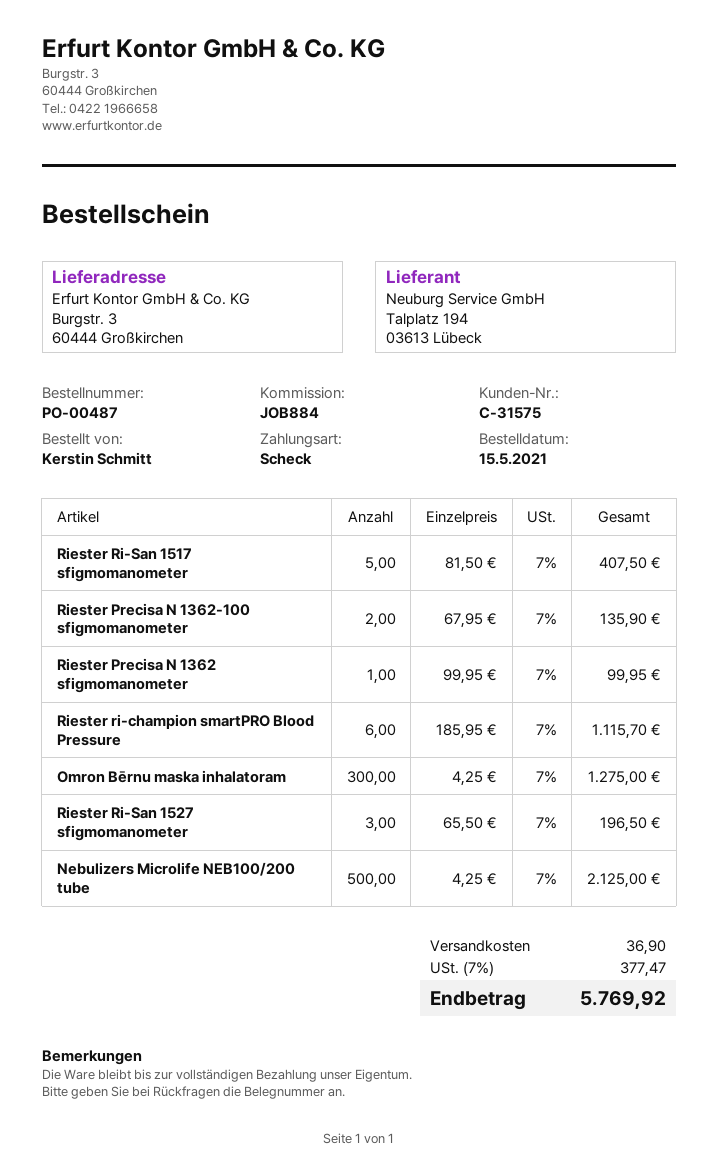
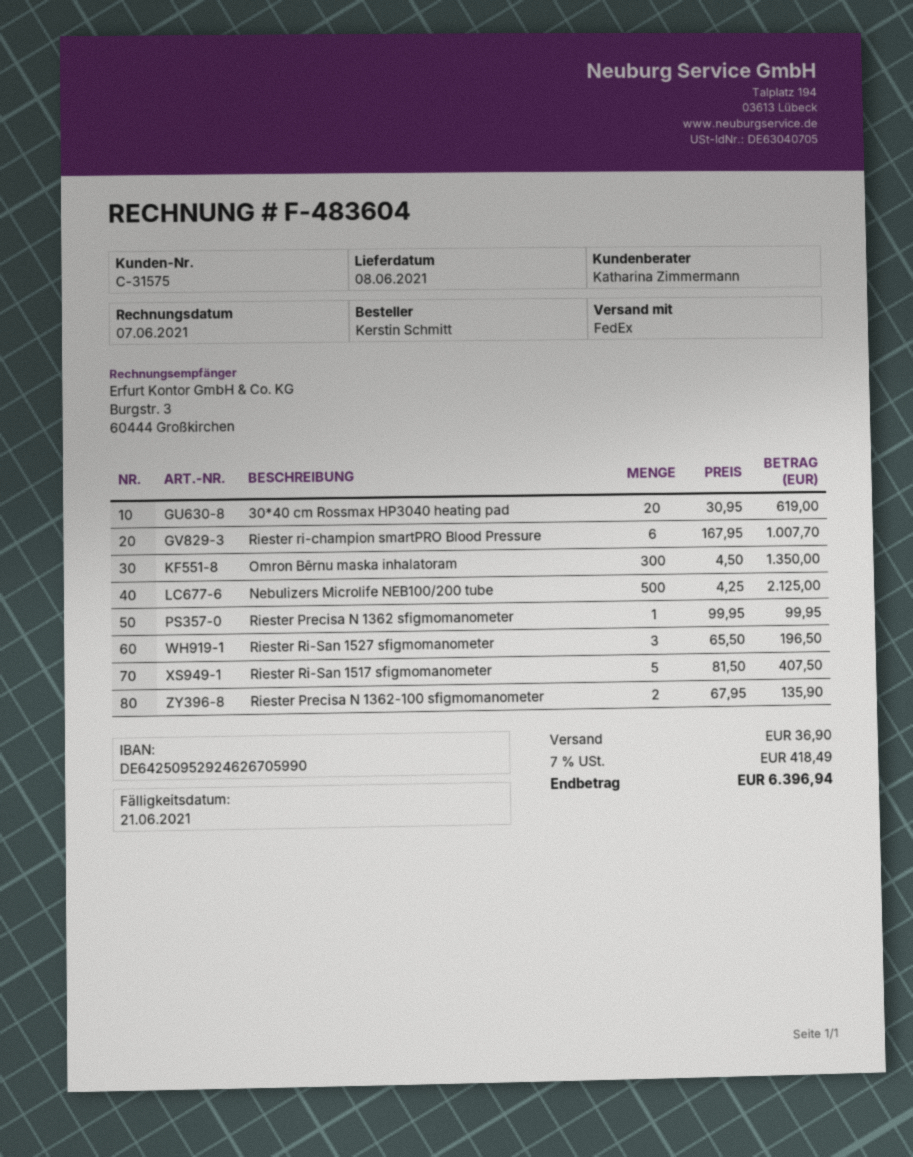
Riester ri-champion smartPRO Blood Pressure: 6 x 185.95 = 1115.70 -> 6 x 167.95 = 1007.70
Omron Bērnu maska inhalatoram: 300 x 4.25 = 1275.00 -> 300 x 4.50 = 1350.00
30*40 cm Rossmax HP3040 heating pad: none -> 20 x 30.95 = 619.00
tax: 7% = 377.47 -> 7% = 418.49
total: 5769.92 -> 6396.94

